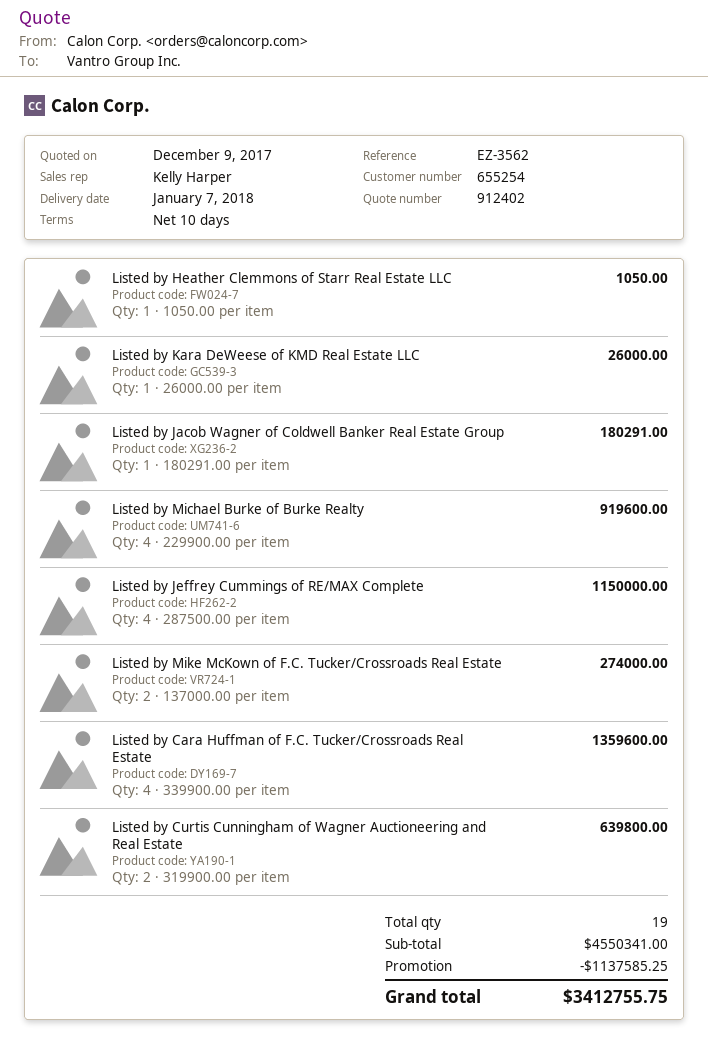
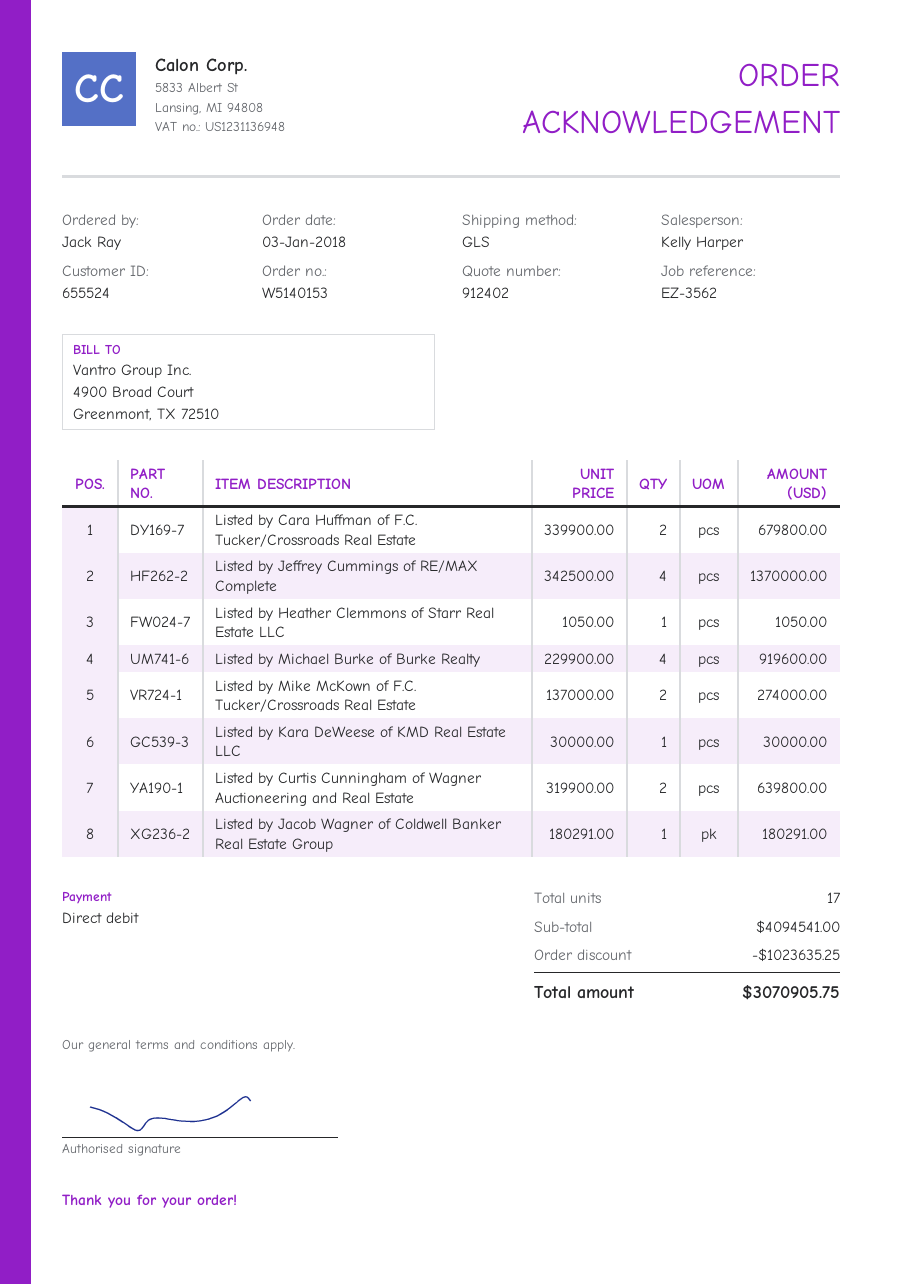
customer number: 655254 -> 655524
Listed by Kara DeWeese of KMD Real Estate LLC: 1 x 26000.00 = 26000.00 -> 1 x 30000.00 = 30000.00
Listed by Jeffrey Cummings of RE/MAX Complete: 4 x 287500.00 = 1150000.00 -> 4 x 342500.00 = 1370000.00
Listed by Cara Huffman of F.C. Tucker/Crossroads Real Estate: 4 x 339900.00 = 1359600.00 -> 2 x 339900.00 = 679800.00
total quantity: 19 -> 17
subtotal: 4550341.00 -> 4094541.00
discount: 1137585.25 -> 1023635.25
total: 3412755.75 -> 3070905.75

